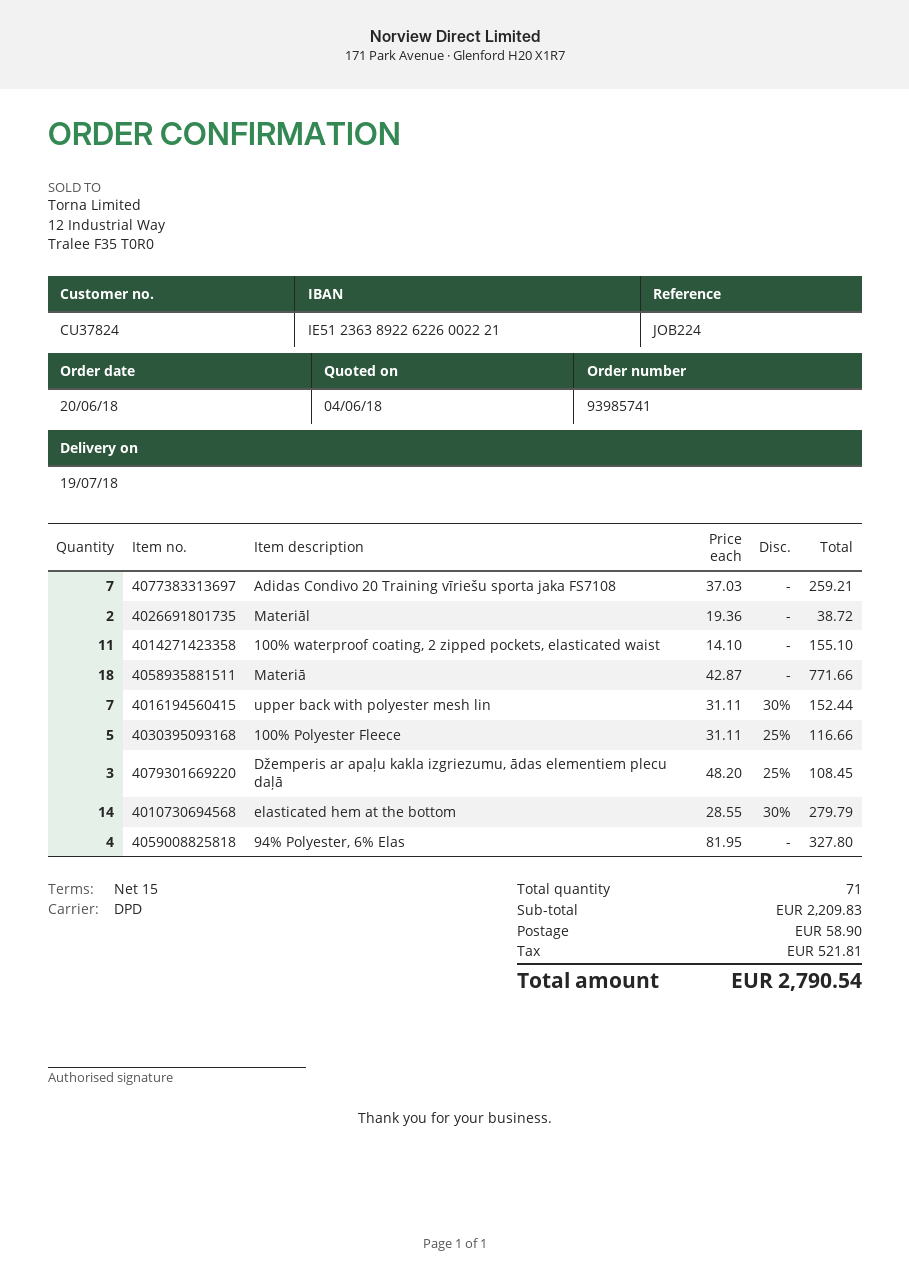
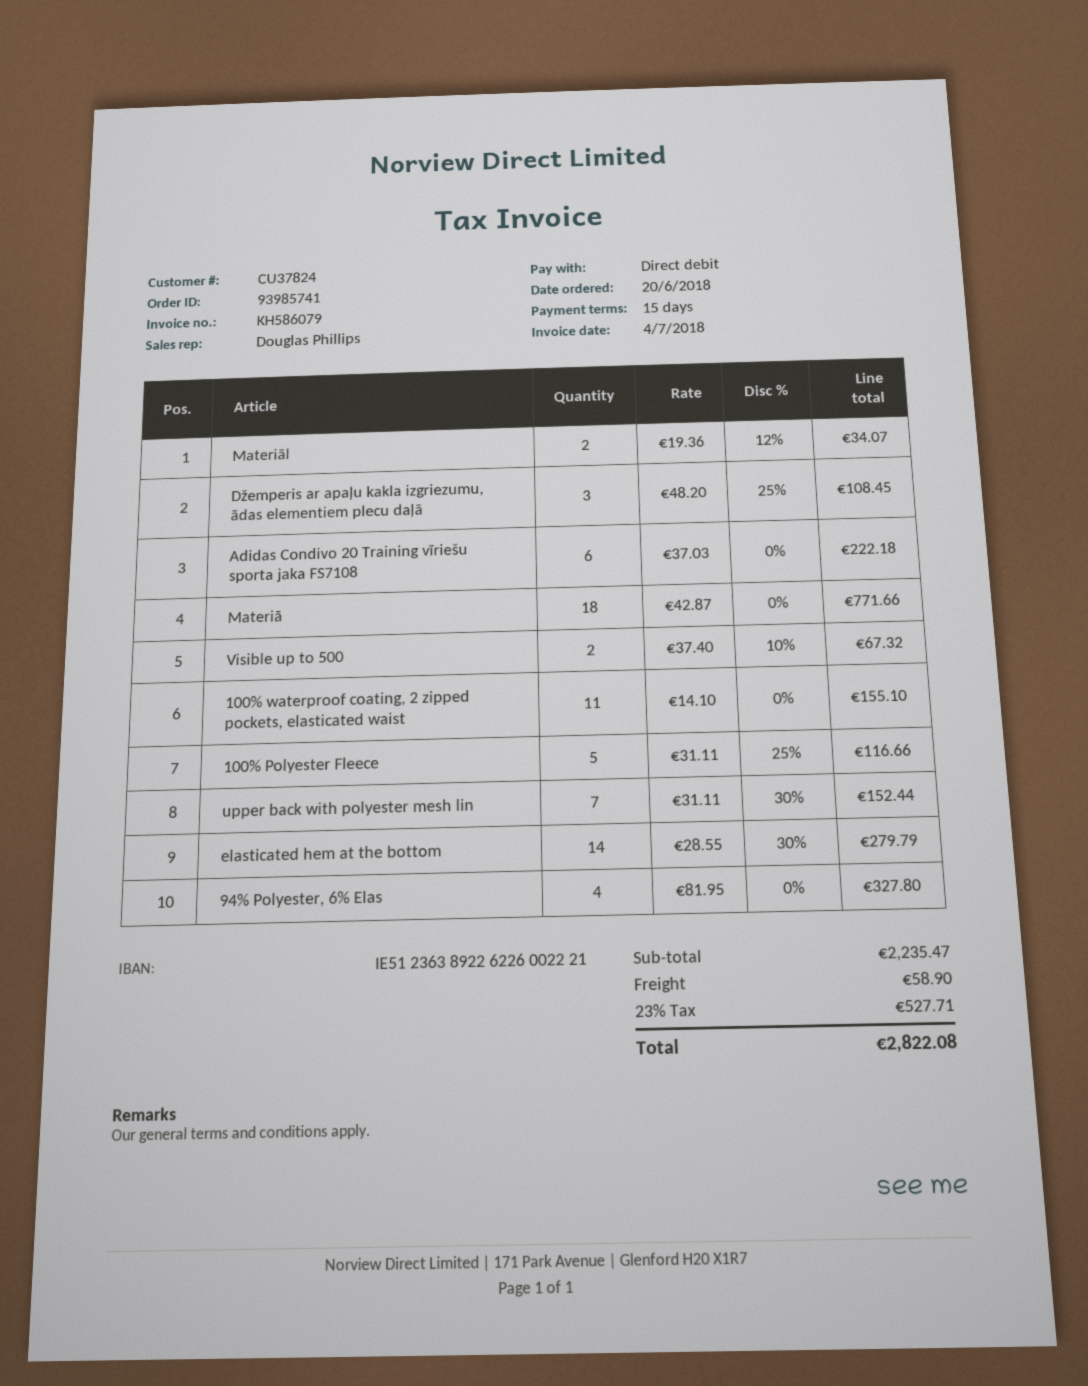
Adidas Condivo 20 Training vīriešu sporta jaka FS7108: 7 x 37.03 = 259.21 -> 6 x 37.03 = 222.18
Materiāl: 2 x 19.36 = 38.72 -> 2 x 19.36 - 12% = 34.07
Visible up to 500: none -> 2 x 37.40 - 10% = 67.32
subtotal: 2209.83 -> 2235.47
tax: 521.81 -> 527.71
total: 2790.54 -> 2822.08

